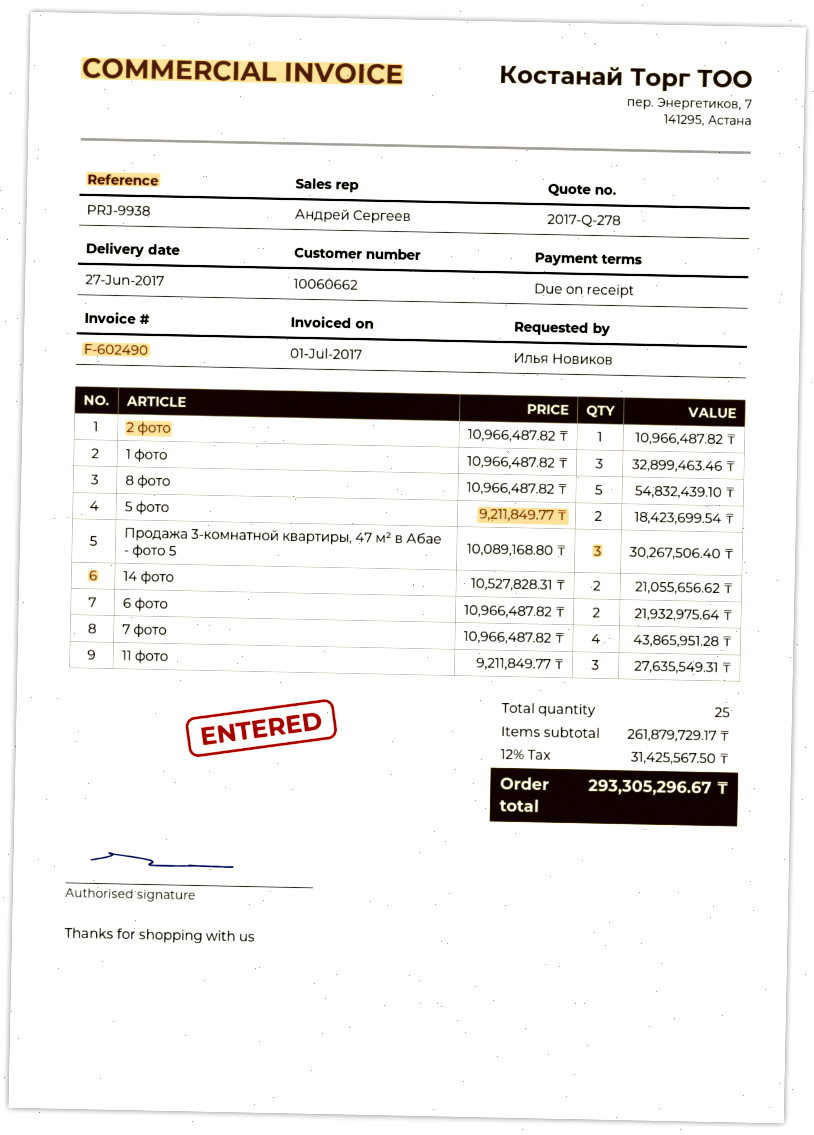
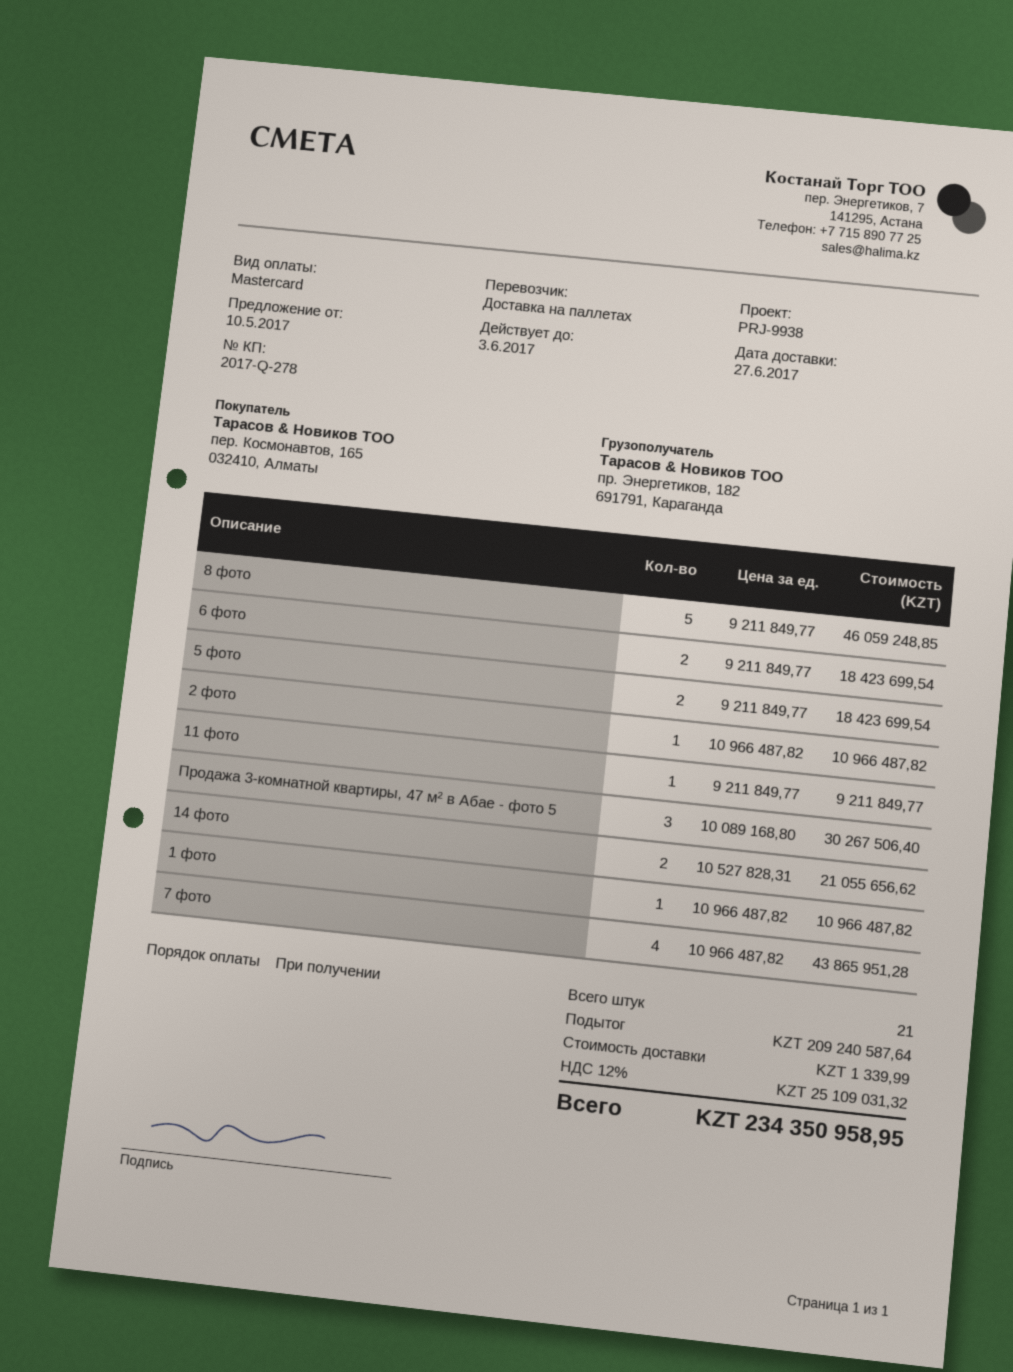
1 фото: 3 x 10966487.82 = 32899463.46 -> 1 x 10966487.82 = 10966487.82
8 фото: 5 x 10966487.82 = 54832439.10 -> 5 x 9211849.77 = 46059248.85
6 фото: 2 x 10966487.82 = 21932975.64 -> 2 x 9211849.77 = 18423699.54
11 фото: 3 x 9211849.77 = 27635549.31 -> 1 x 9211849.77 = 9211849.77
total quantity: 25 -> 21
subtotal: 261879729.17 -> 209240587.64
shipping: none -> 1339.99
tax: 12% = 31425567.50 -> 12% = 25109031.32
total: 293305296.67 -> 234350958.95

